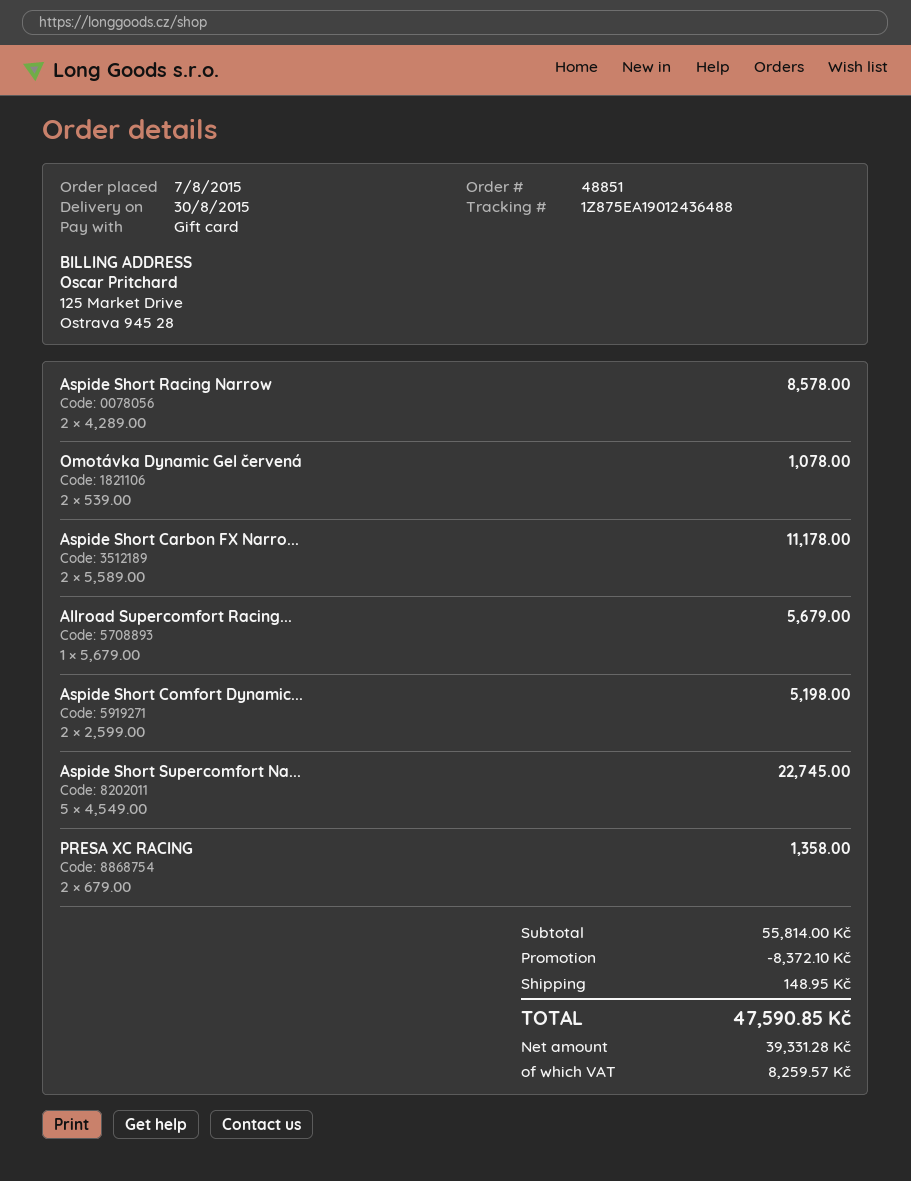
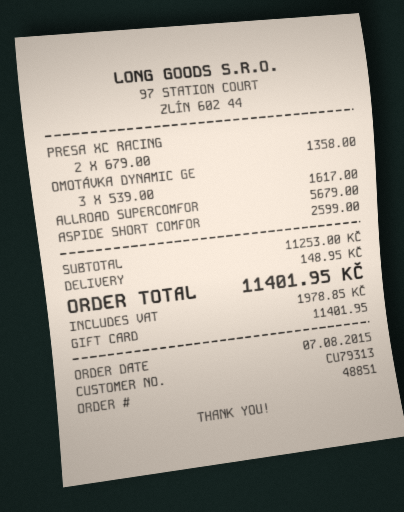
Aspide Short Racing Narrow: 2 x 4289.00 = 8578.00 -> none
Omotávka Dynamic Gel červená: 2 x 539.00 = 1078.00 -> 3 x 539.00 = 1617.00
Aspide Short Carbon FX Narro...: 2 x 5589.00 = 11178.00 -> none
Aspide Short Comfort Dynamic...: 2 x 2599.00 = 5198.00 -> 1 x 2599.00 = 2599.00
Aspide Short Supercomfort Na...: 5 x 4549.00 = 22745.00 -> none
subtotal: 55814.00 -> 11253.00
discount: 8372.10 -> none
tax: 8259.57 -> 1978.85
total: 47590.85 -> 11401.95

